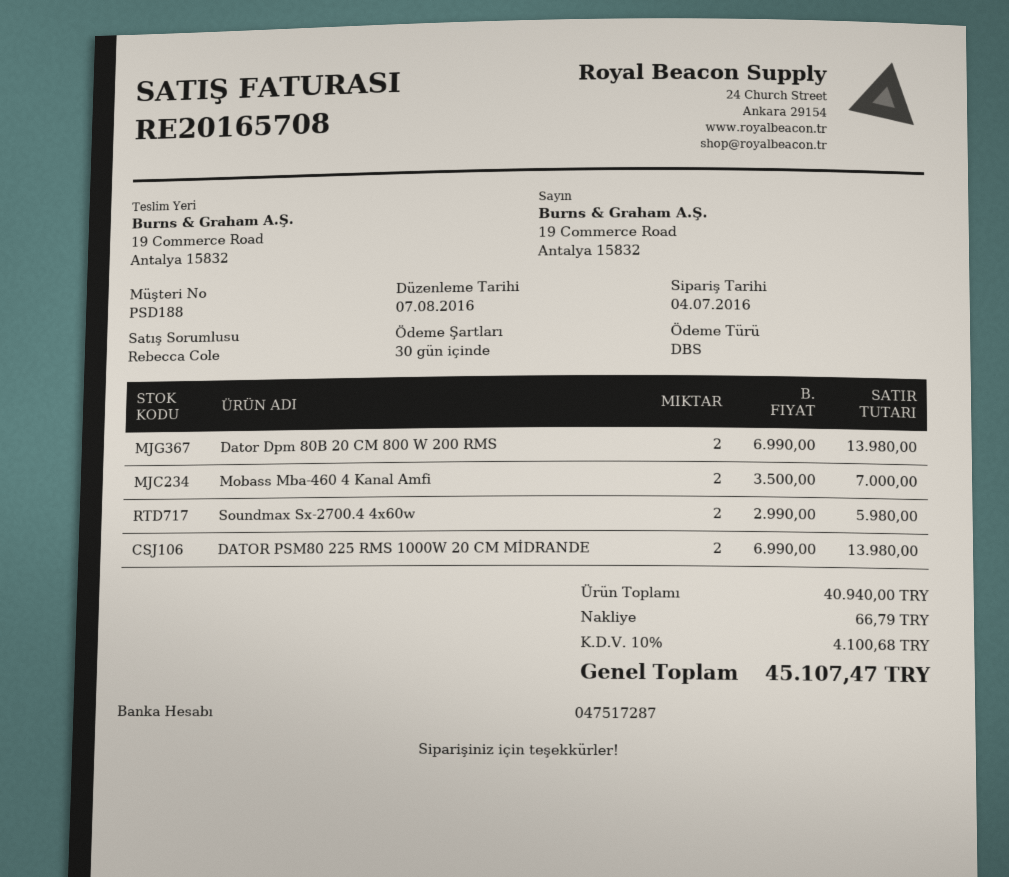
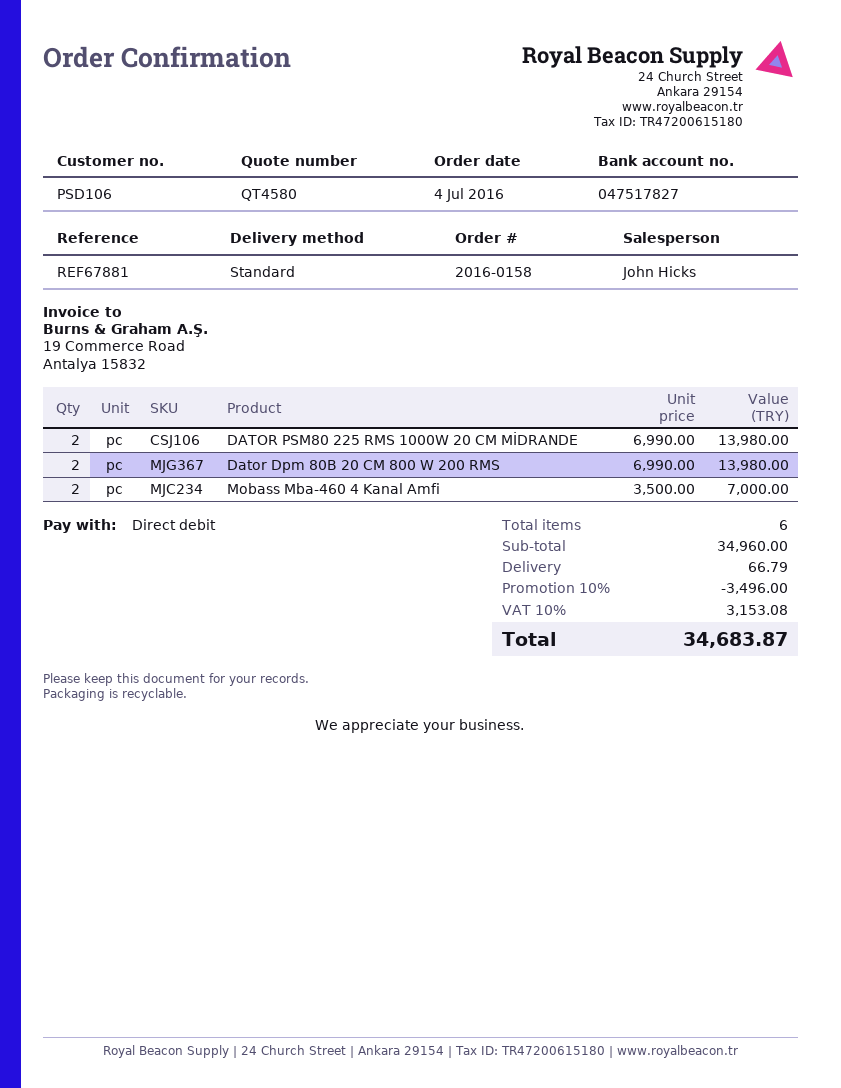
customer number: PSD188 -> PSD106
sales rep: Rebecca Cole -> John Hicks
bank account: 047517287 -> 047517827
Soundmax Sx-2700.4 4x60w: 2 x 2990.00 = 5980.00 -> none
subtotal: 40940.00 -> 34960.00
discount: none -> 10% = 3496.00
tax: 10% = 4100.68 -> 10% = 3153.08
total: 45107.47 -> 34683.87

